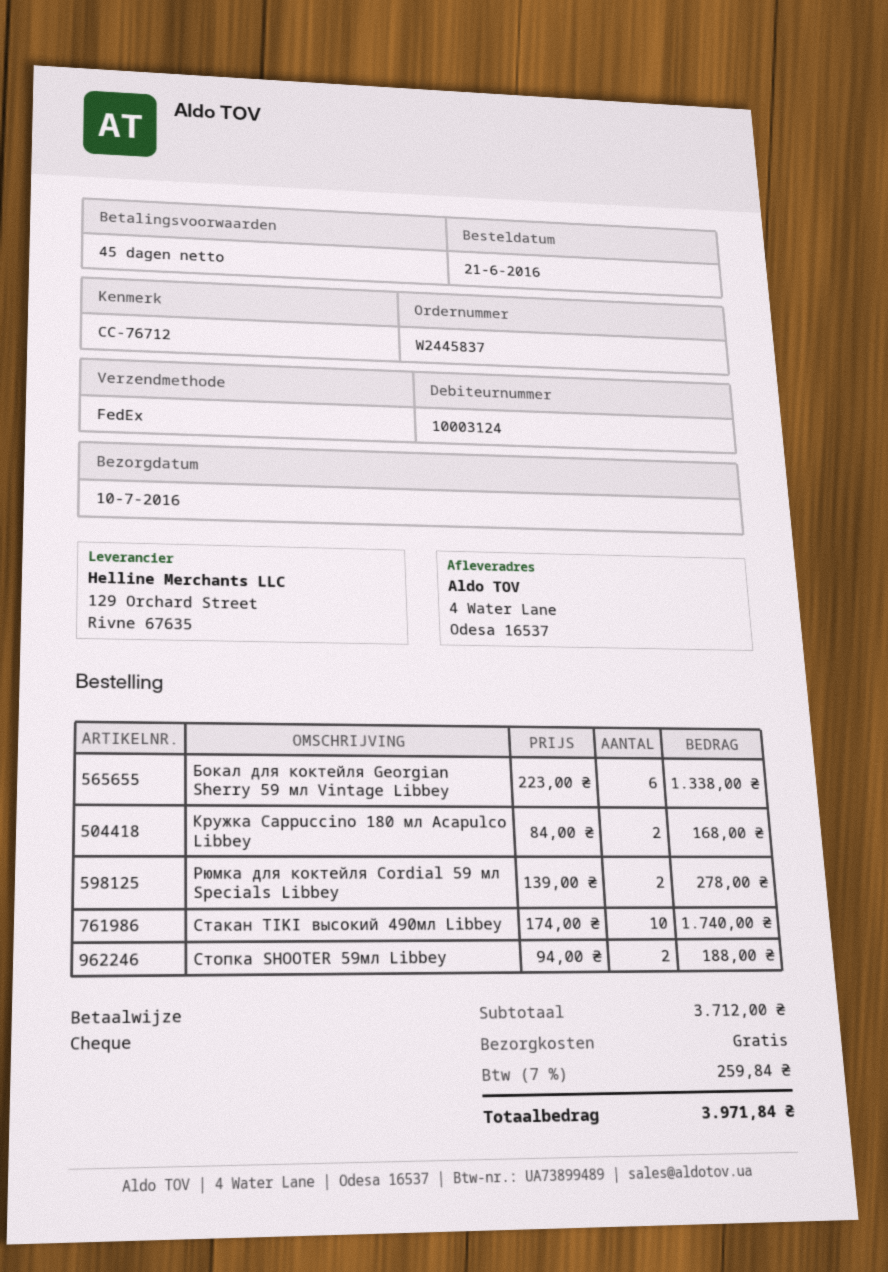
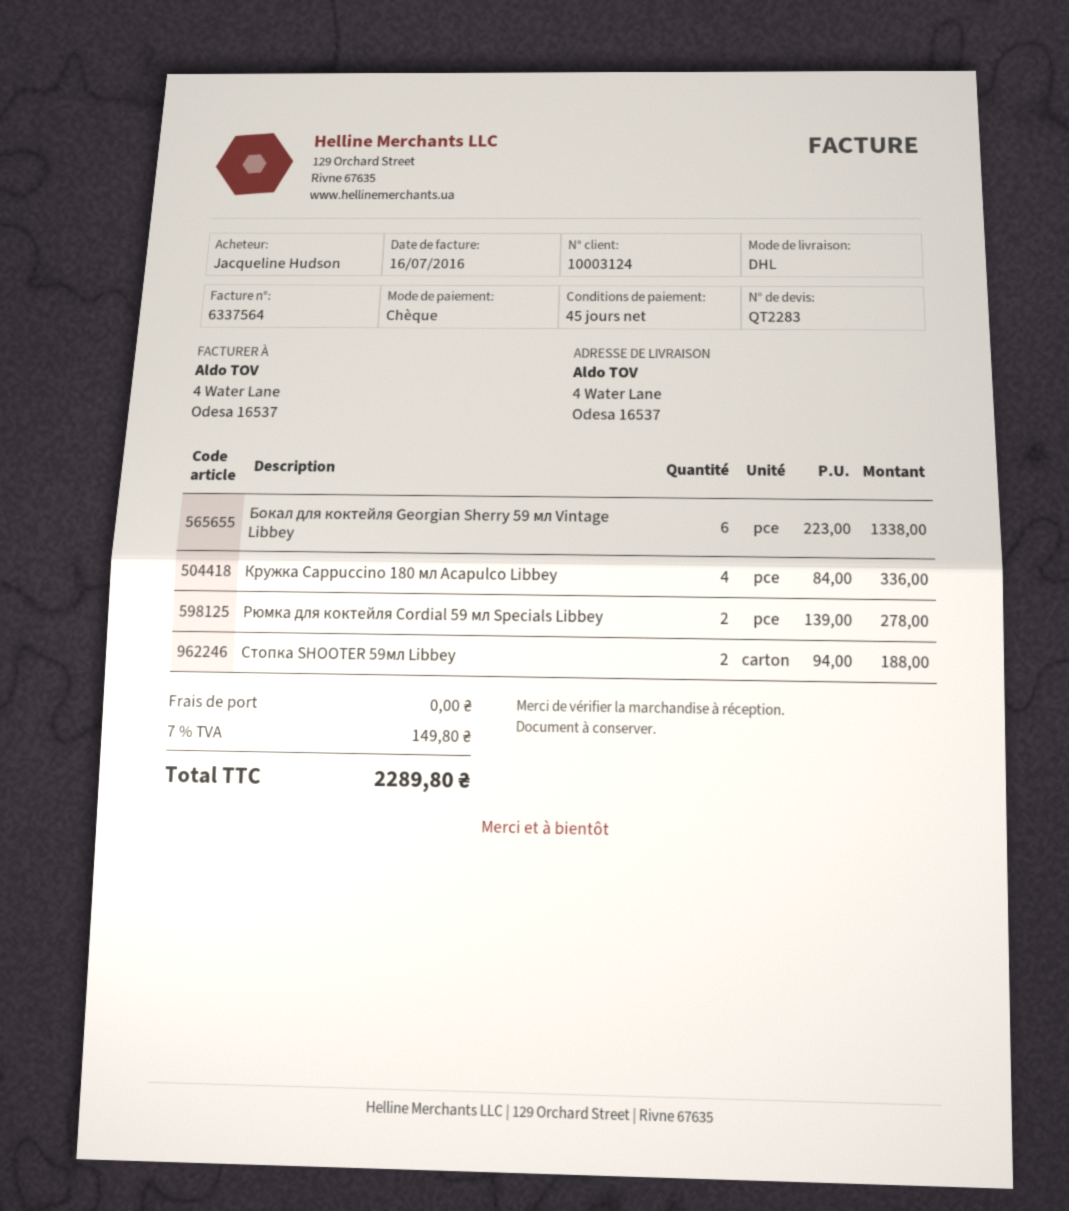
shipping method: FedEx -> DHL
Кружка Cappuccino 180 мл Acapulco Libbey: 2 x 84.00 = 168.00 -> 4 x 84.00 = 336.00
Стакан TIKI высокий 490мл Libbey: 10 x 174.00 = 1740.00 -> none
tax: 7% = 259.84 -> 7% = 149.80
total: 3971.84 -> 2289.80

